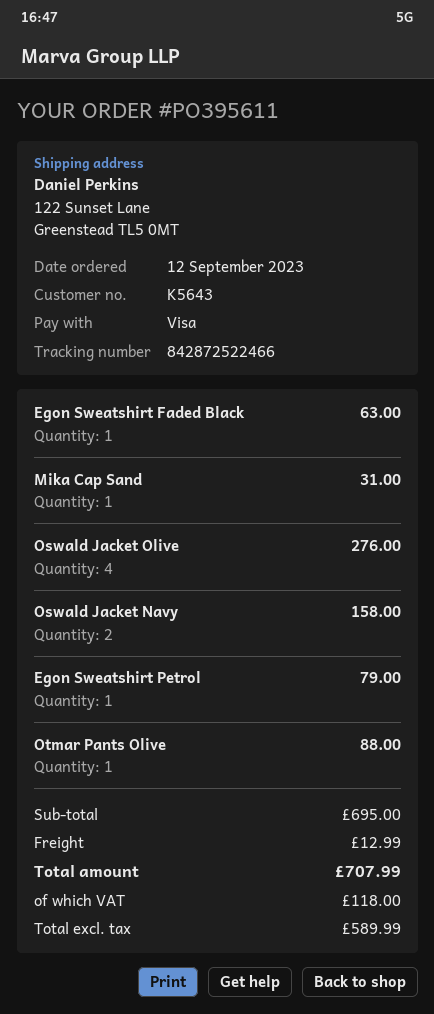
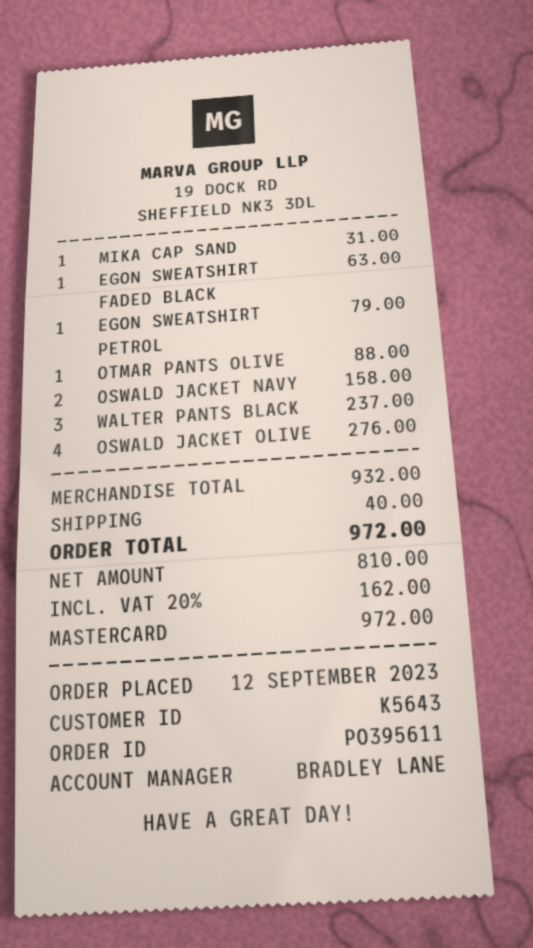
payment method: Visa -> Mastercard
WALTER PANTS BLACK: none -> 3 for 237.00
subtotal: 695.00 -> 932.00
shipping: 12.99 -> 40.00
net: 589.99 -> 810.00
tax: 118.00 -> 162.00
total: 707.99 -> 972.00

